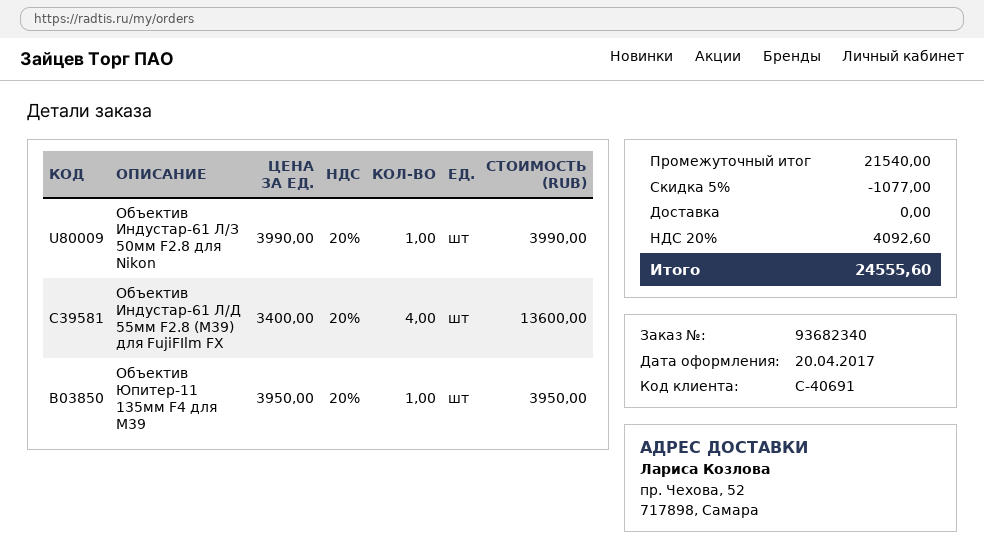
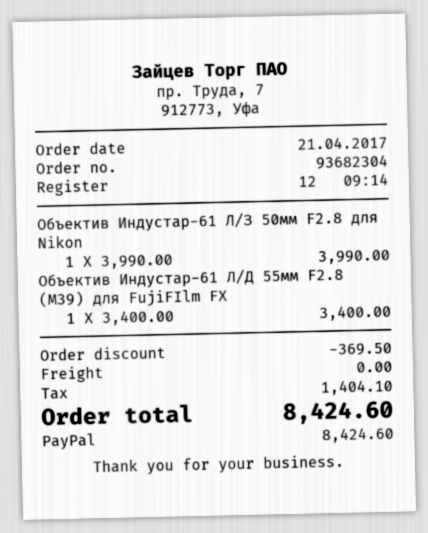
order number: 93682340 -> 93682304
order date: 2017-04-20 -> 2017-04-21
Объектив Индустар-61 Л/Д 55мм F2.8 (M39) для FujiFIlm FX: 4 x 3400.00 = 13600.00 -> 1 x 3400.00 = 3400.00
Объектив Юпитер-11 135мм F4 для M39: 1 x 3950.00 = 3950.00 -> none
discount: 1077.00 -> 369.50
tax: 4092.60 -> 1404.10
total: 24555.60 -> 8424.60

